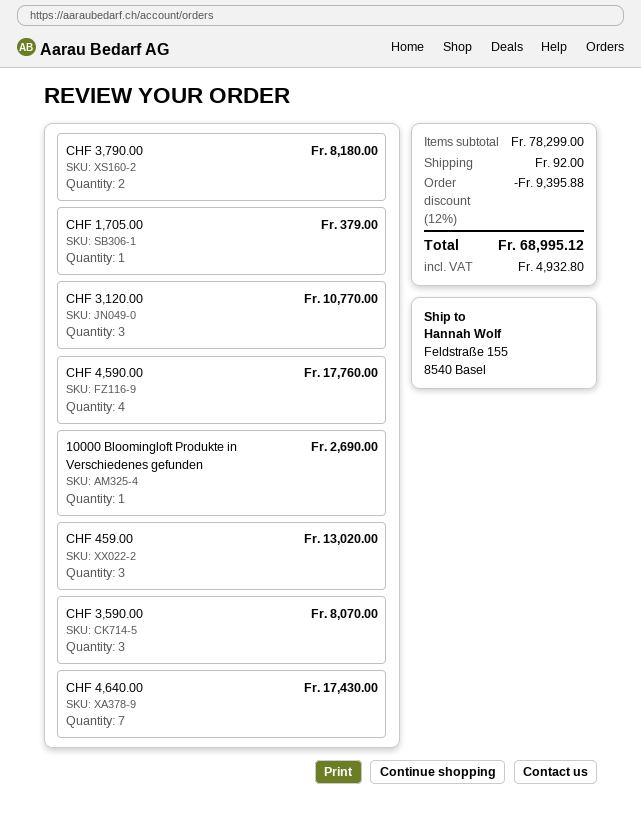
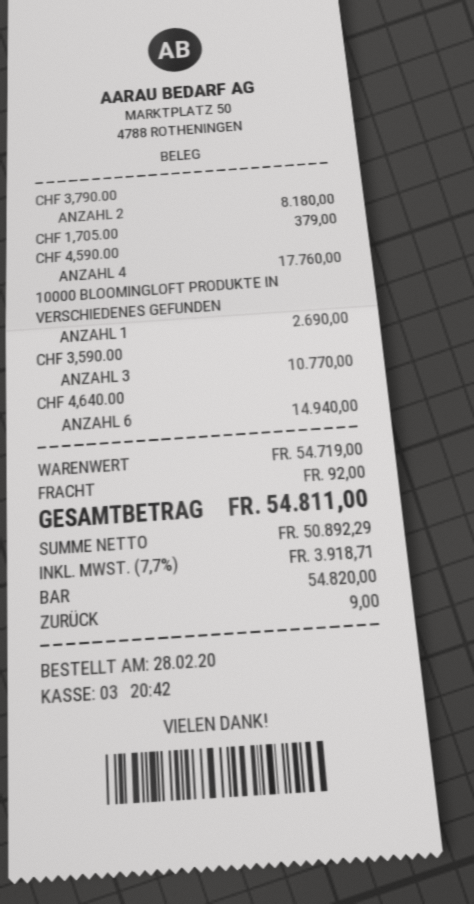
CHF 3,120.00: 3 for 10770.00 -> none
CHF 459.00: 3 for 13020.00 -> none
CHF 3,590.00: 3 for 8070.00 -> 3 for 10770.00
CHF 4,640.00: 7 for 17430.00 -> 6 for 14940.00
subtotal: 78299.00 -> 54719.00
discount: 12% = 9395.88 -> none
tax: 4932.80 -> 3918.71
total: 68995.12 -> 54811.00

